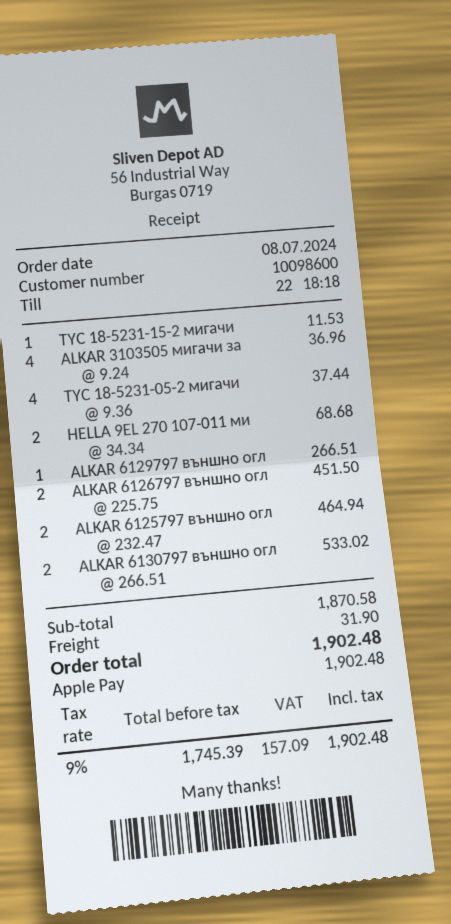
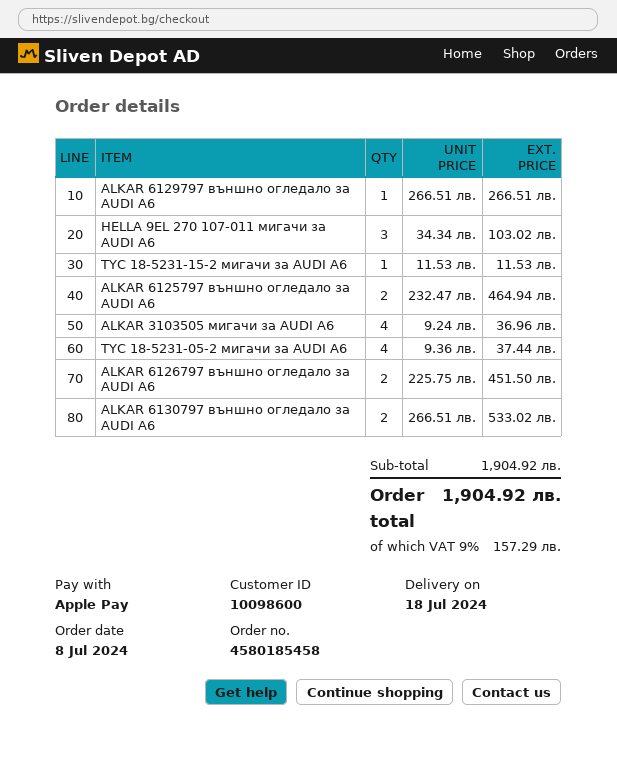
HELLA 9EL 270 107-011 ми: 2 x 34.34 = 68.68 -> 3 x 34.34 = 103.02
subtotal: 1870.58 -> 1904.92
shipping: 31.90 -> none
tax: 9% = 157.09 -> 9% = 157.29
total: 1902.48 -> 1904.92

